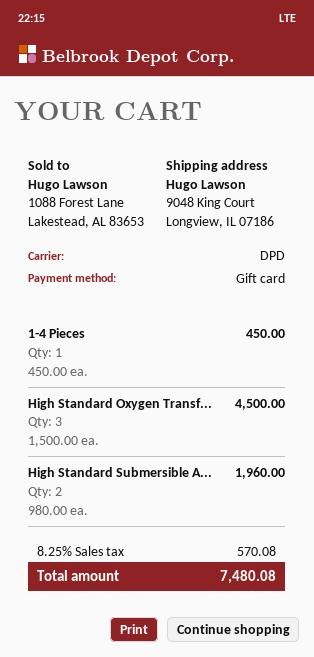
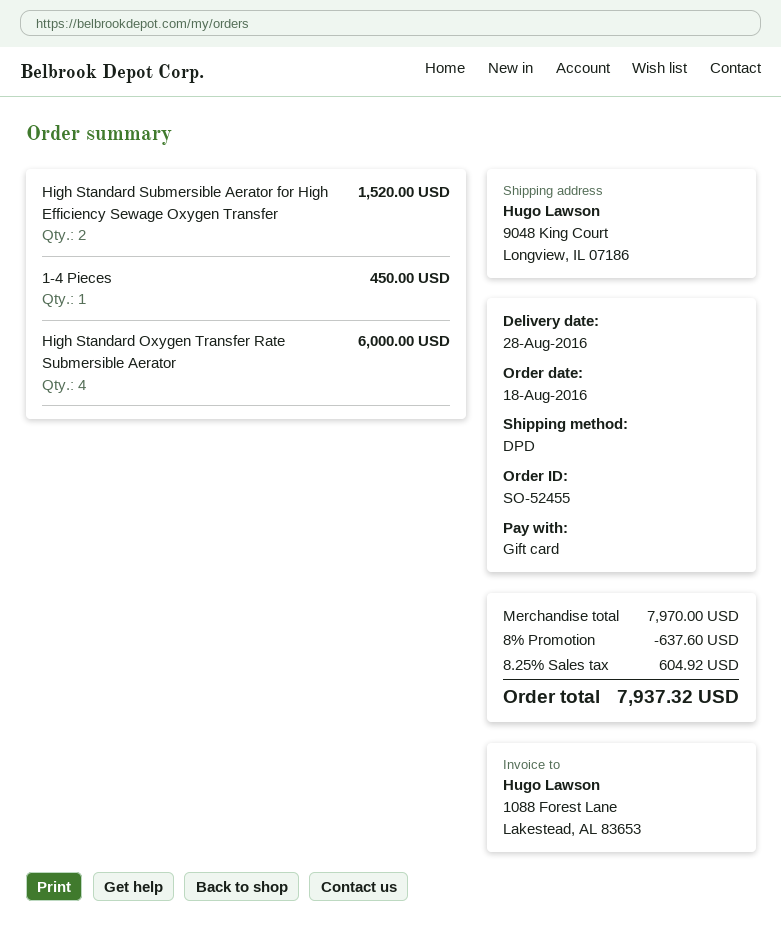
High Standard Oxygen Transf...: 3 for 4500.00 -> 4 for 6000.00
High Standard Submersible A...: 2 for 1960.00 -> 2 for 1520.00
discount: none -> 8% = 637.60
tax: 8.25% = 570.08 -> 8.25% = 604.92
total: 7480.08 -> 7937.32

